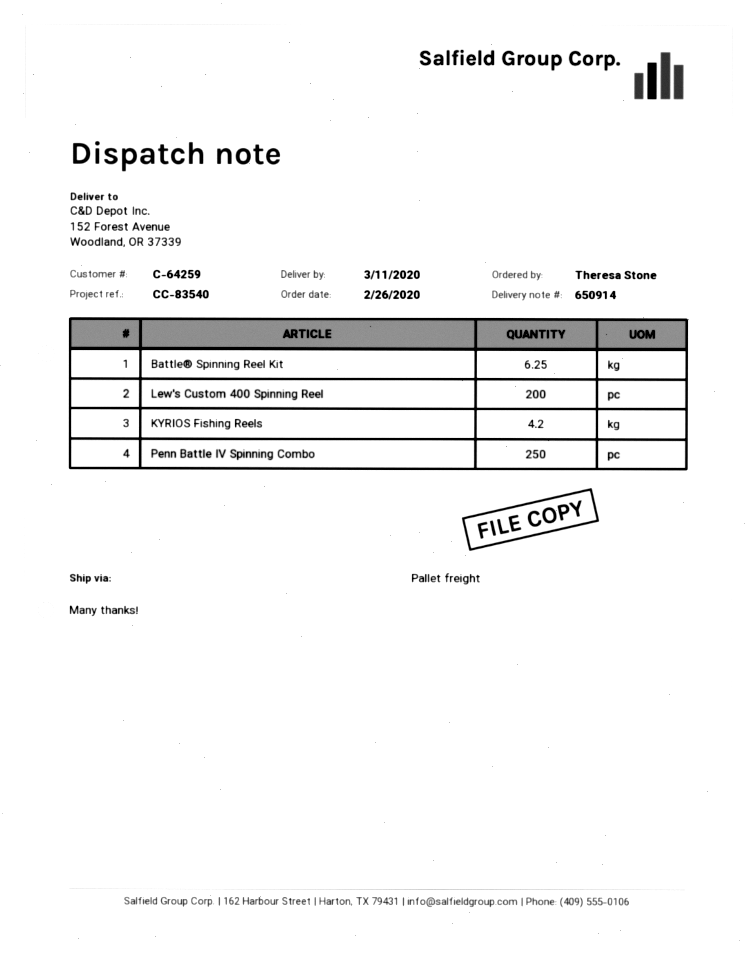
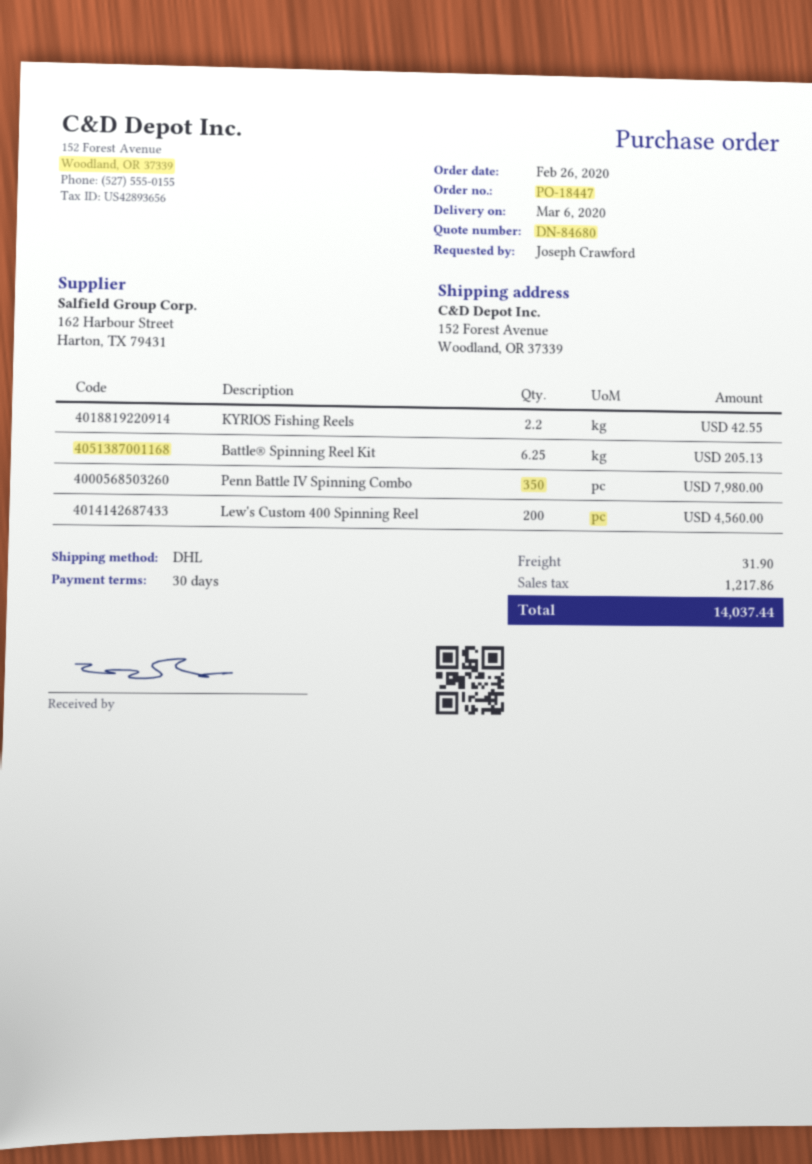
delivery date: 2020-03-11 -> 2020-03-06
ordered by: Theresa Stone -> Joseph Crawford
shipping method: pallet freight -> DHL
KYRIOS Fishing Reels: 4.2 -> 2.2
Penn Battle IV Spinning Combo: 250 -> 350

